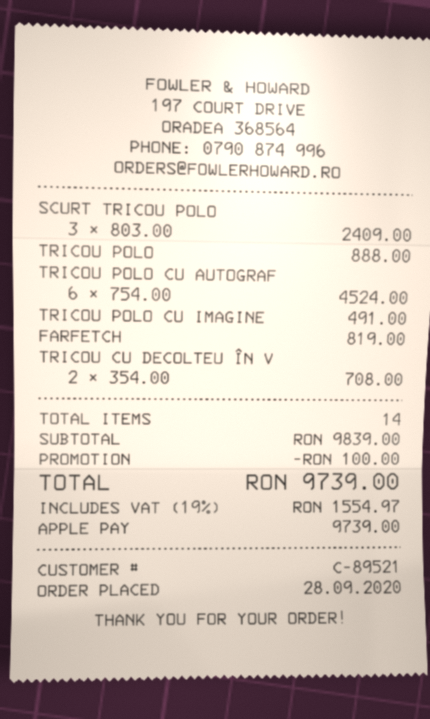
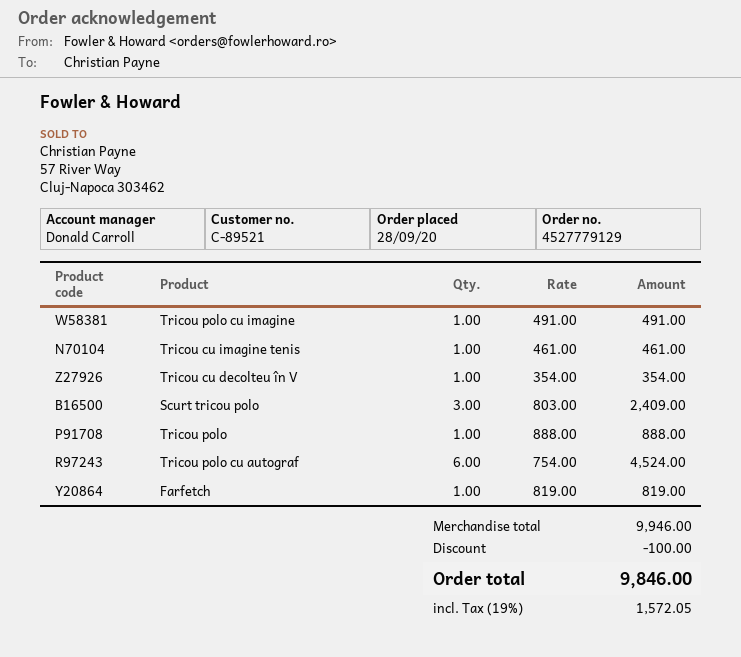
TRICOU CU DECOLTEU ÎN V: 2 x 354.00 = 708.00 -> 1 x 354.00 = 354.00
Tricou cu imagine tenis: none -> 1 x 461.00 = 461.00
subtotal: 9839.00 -> 9946.00
tax: 19% = 1554.97 -> 19% = 1572.05
total: 9739.00 -> 9846.00

